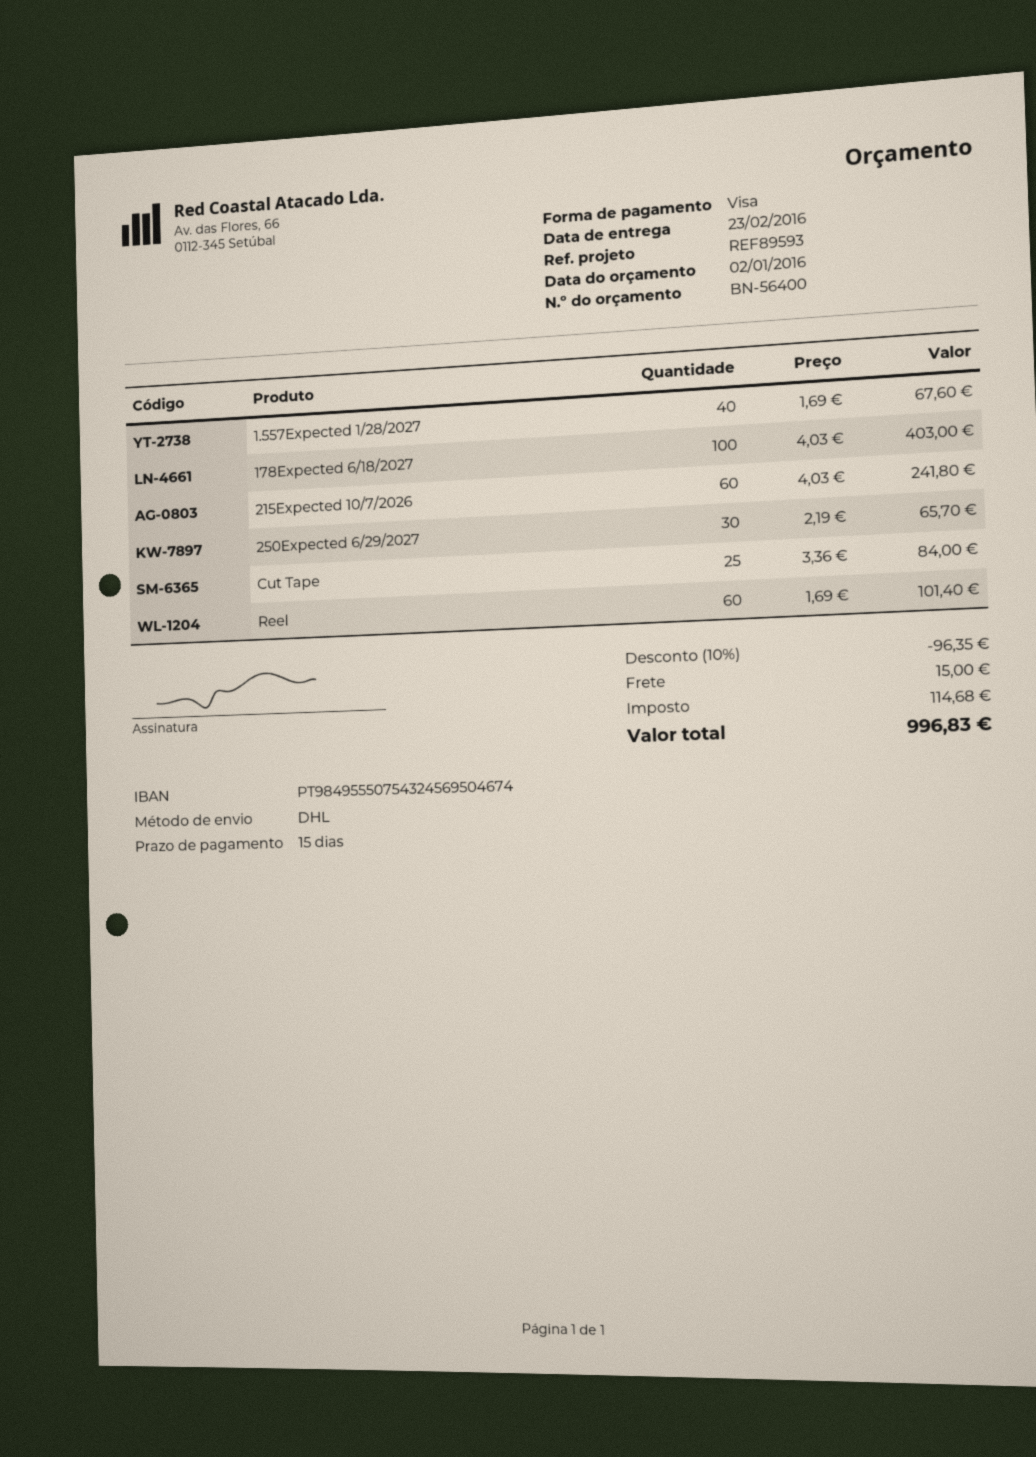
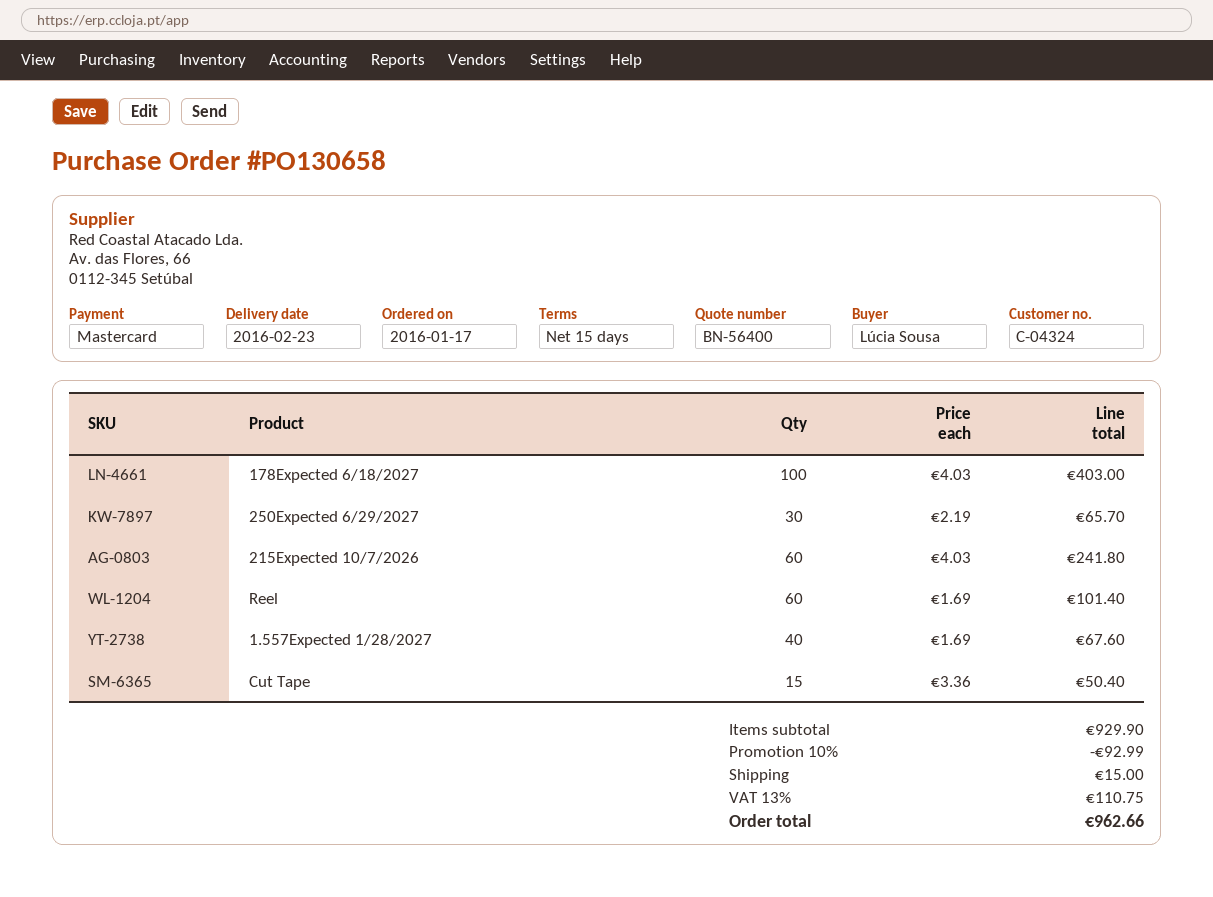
payment method: Visa -> Mastercard
Cut Tape: 25 x 3.36 = 84.00 -> 15 x 3.36 = 50.40
discount: 10% = 96.35 -> 10% = 92.99
tax: 114.68 -> 110.75
total: 996.83 -> 962.66

